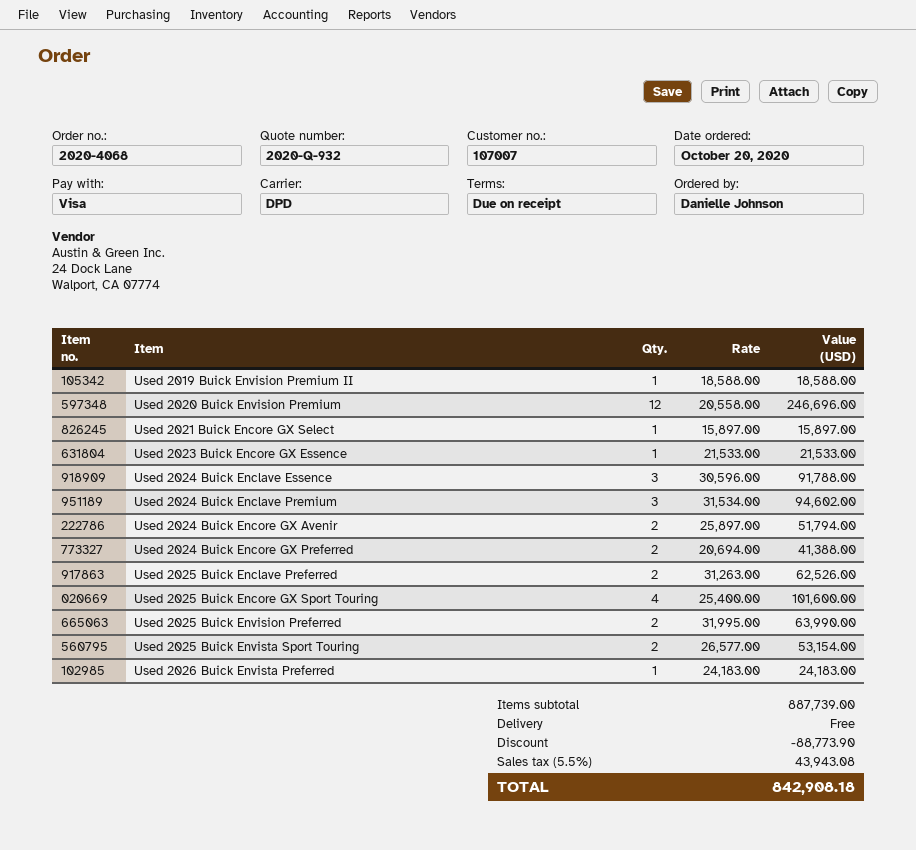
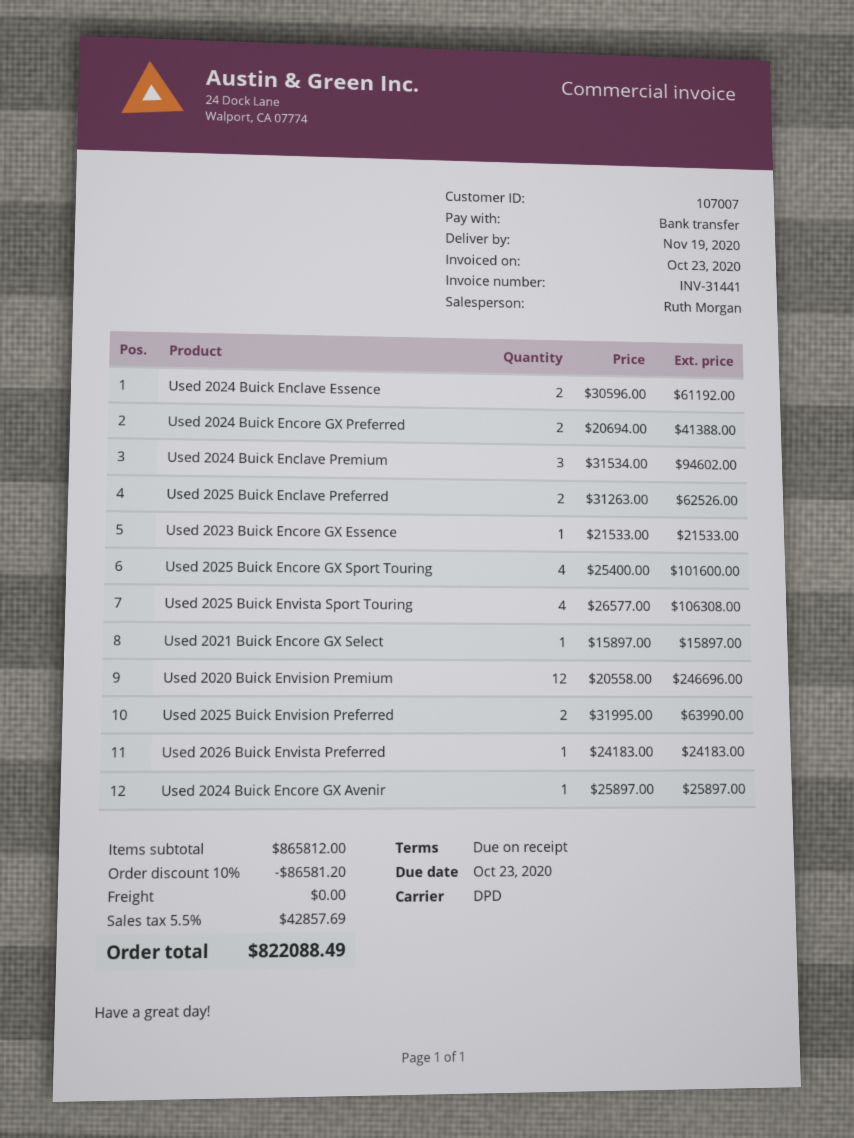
payment method: Visa -> bank transfer
Used 2019 Buick Envision Premium II: 1 x 18588.00 = 18588.00 -> none
Used 2024 Buick Enclave Essence: 3 x 30596.00 = 91788.00 -> 2 x 30596.00 = 61192.00
Used 2024 Buick Encore GX Avenir: 2 x 25897.00 = 51794.00 -> 1 x 25897.00 = 25897.00
Used 2025 Buick Envista Sport Touring: 2 x 26577.00 = 53154.00 -> 4 x 26577.00 = 106308.00
subtotal: 887739.00 -> 865812.00
discount: 88773.90 -> 86581.20
tax: 5.5% = 43943.08 -> 5.5% = 42857.69
total: 842908.18 -> 822088.49

